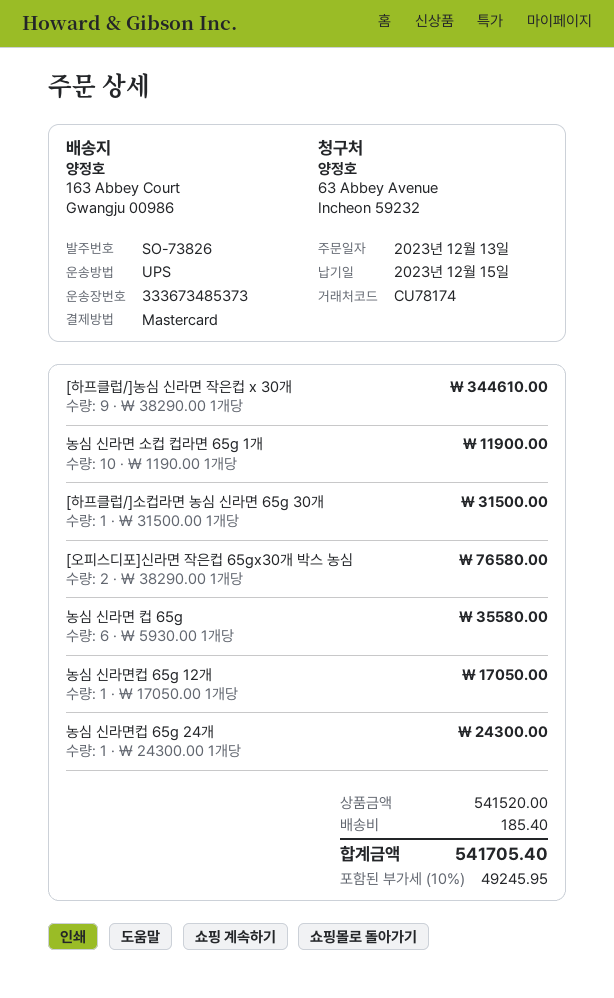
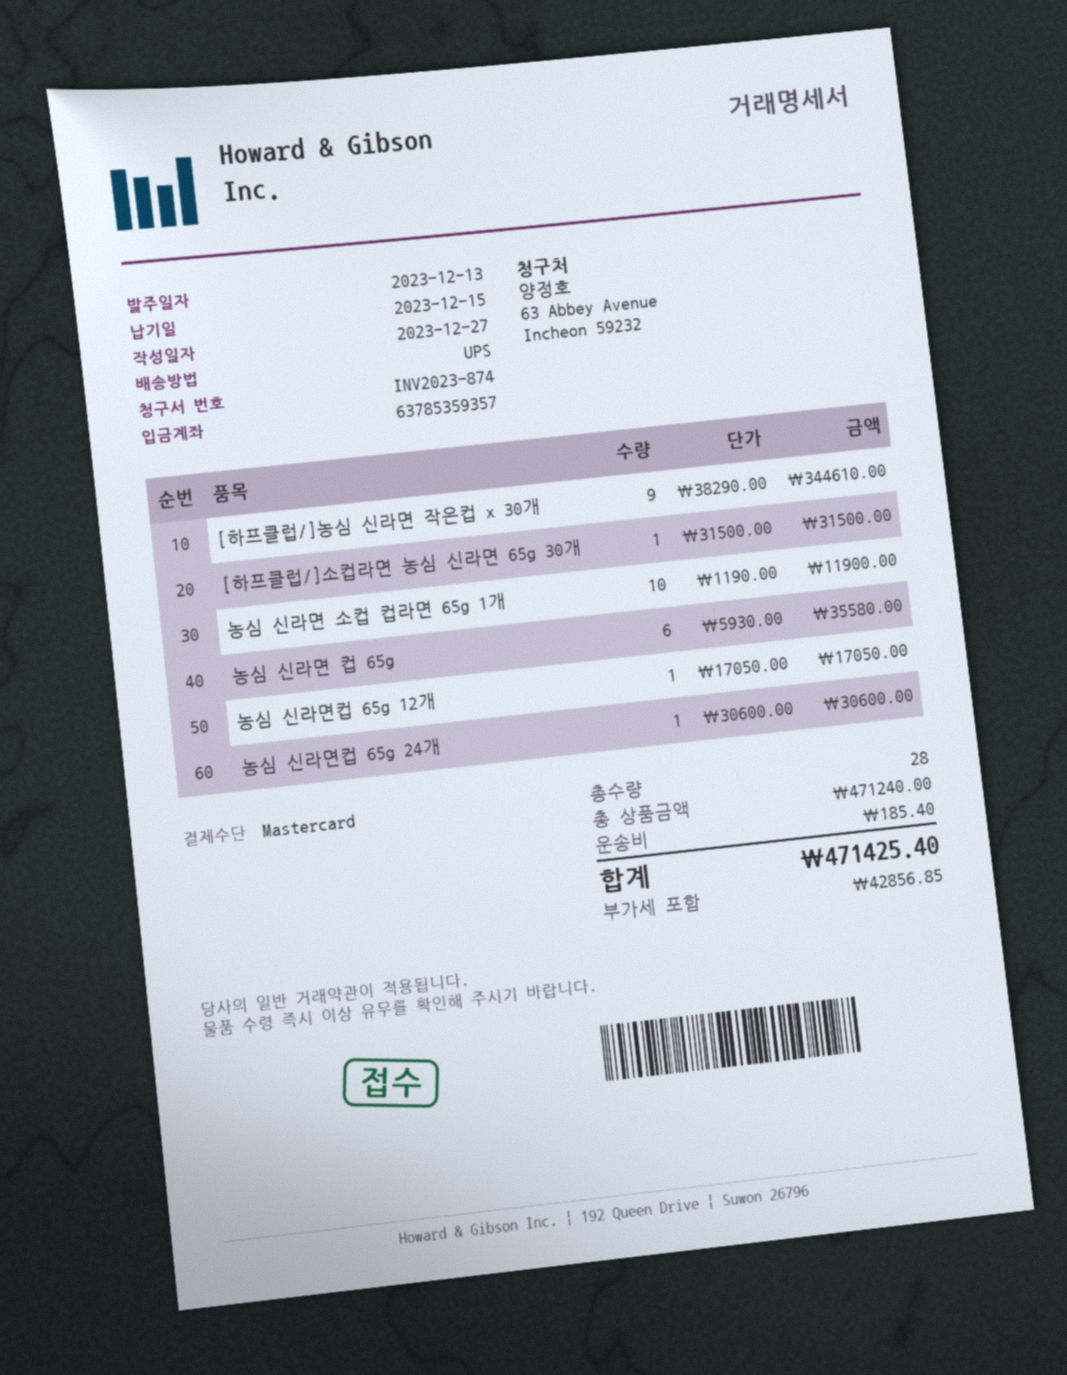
[오피스디포]신라면 작은컵 65gx30개 박스 농심: 2 x 38290.00 = 76580.00 -> none
농심 신라면컵 65g 24개: 1 x 24300.00 = 24300.00 -> 1 x 30600.00 = 30600.00
subtotal: 541520.00 -> 471240.00
tax: 49245.95 -> 42856.85
total: 541705.40 -> 471425.40

